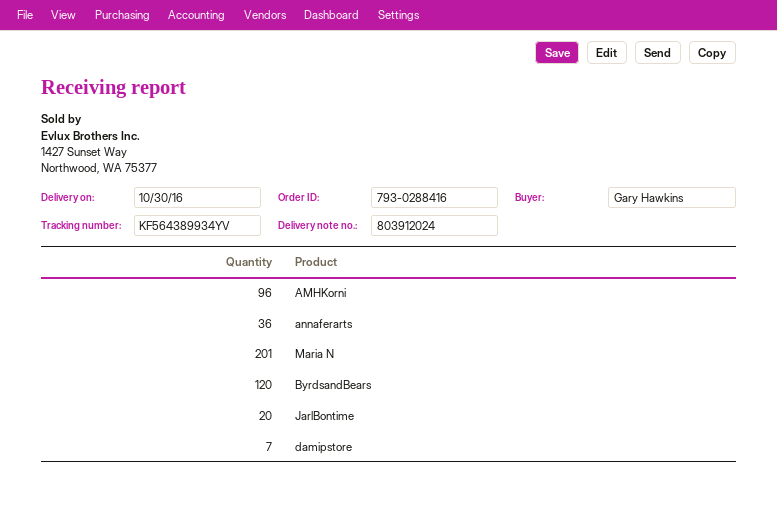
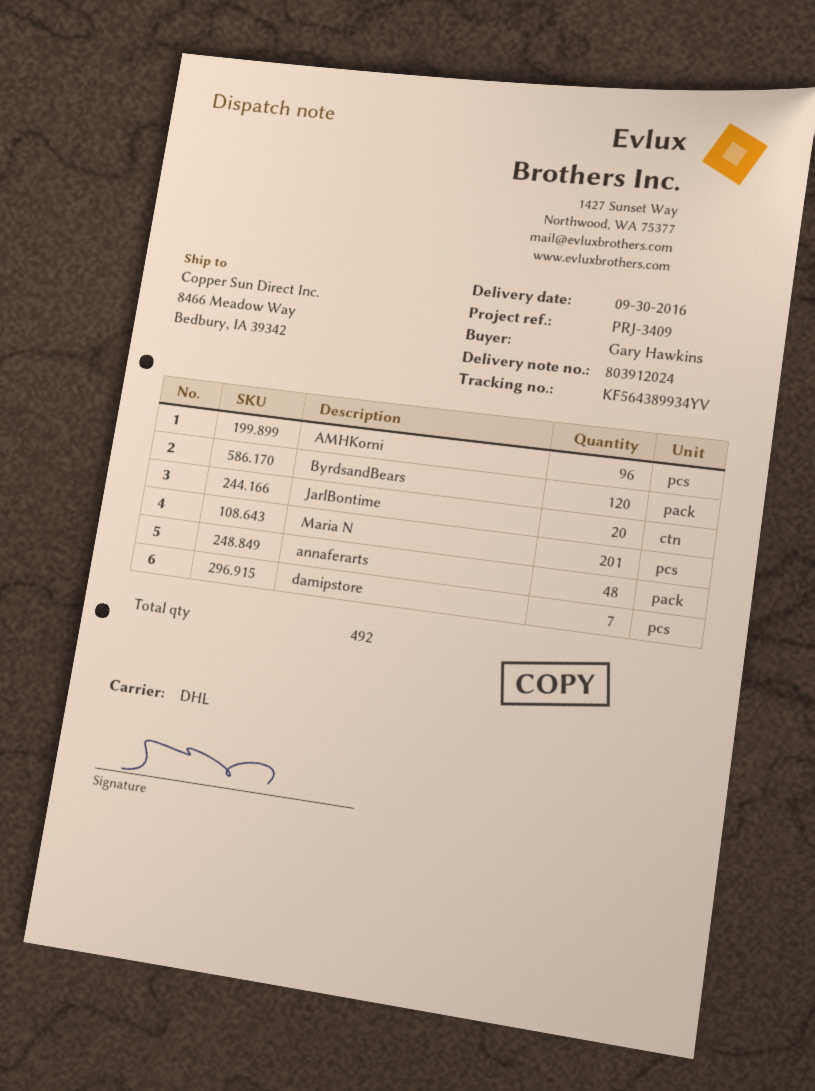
delivery date: 2016-10-30 -> 2016-09-30
annaferarts: 36 -> 48

